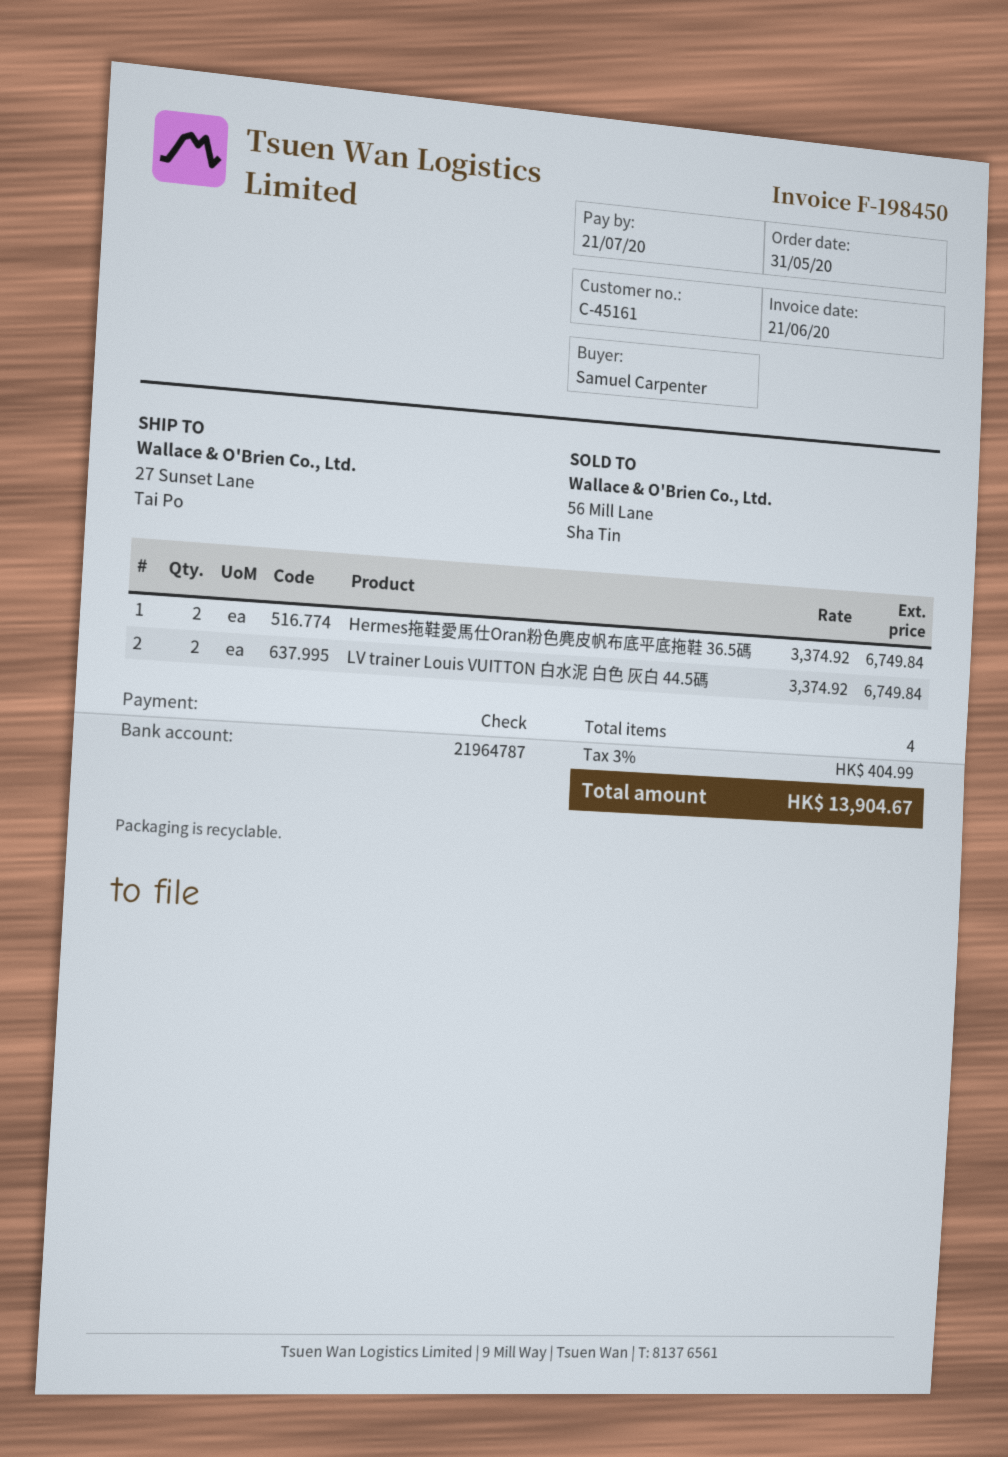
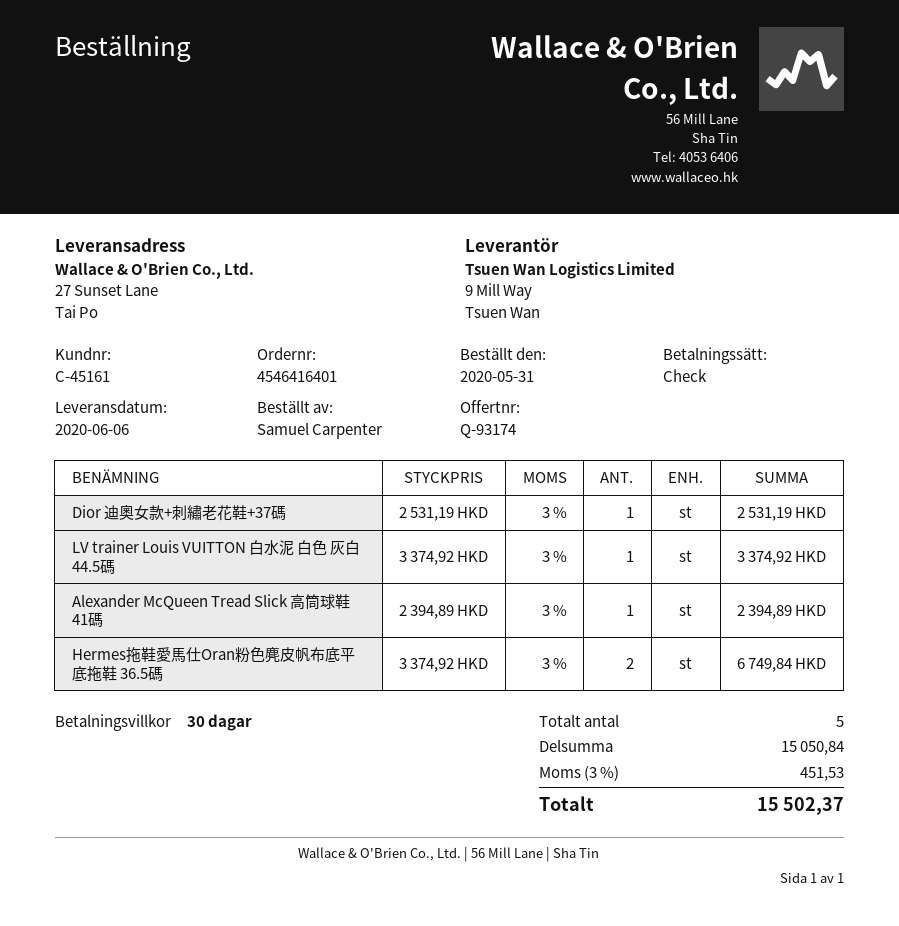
LV trainer Louis VUITTON 白水泥 白色 灰白 44.5碼: 2 x 3374.92 = 6749.84 -> 1 x 3374.92 = 3374.92
Dior 迪奧女款+刺繡老花鞋+37碼: none -> 1 x 2531.19 = 2531.19
Alexander McQueen Tread Slick 高筒球鞋 41碼: none -> 1 x 2394.89 = 2394.89
total quantity: 4 -> 5
tax: 3% = 404.99 -> 3% = 451.53
total: 13904.67 -> 15502.37

